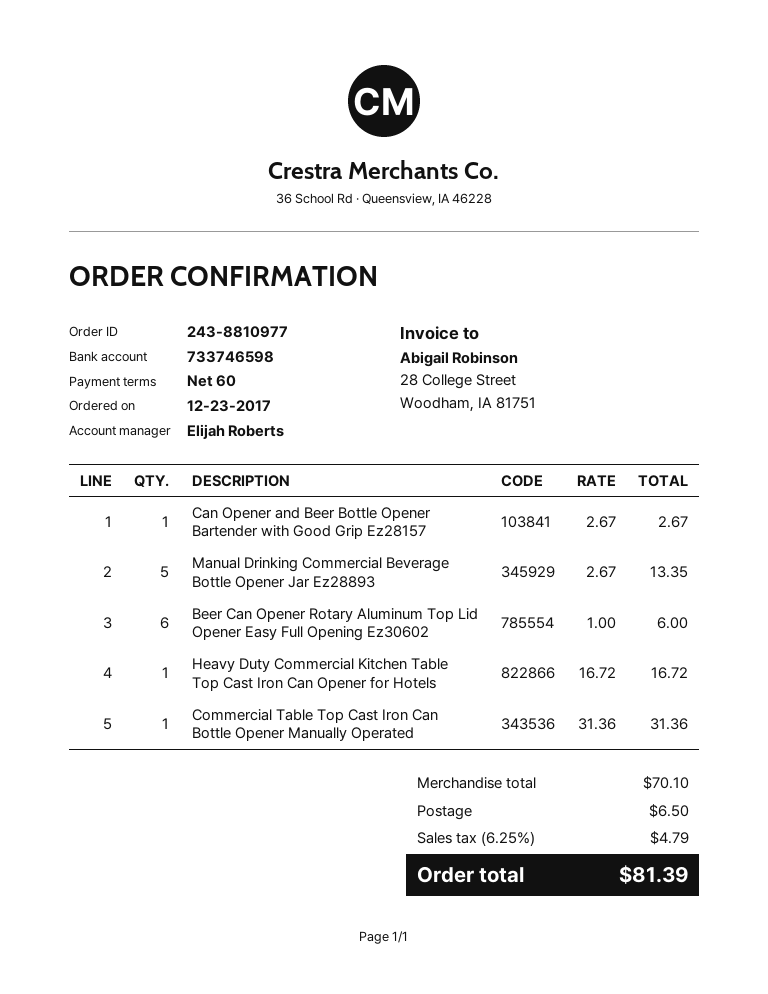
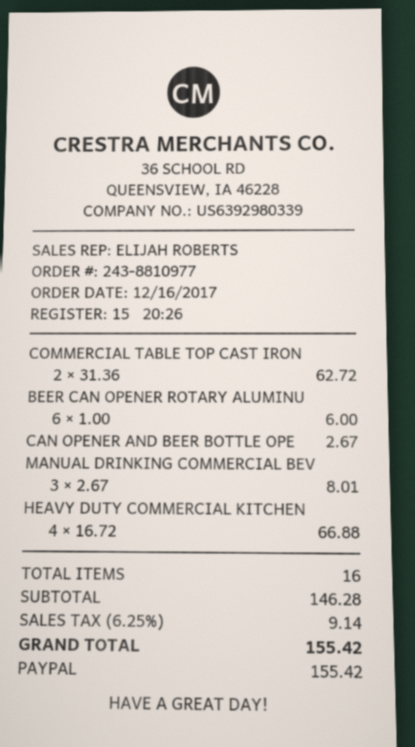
order date: 2017-12-23 -> 2017-12-16
Manual Drinking Commercial Beverage Bottle Opener Jar Ez28893: 5 x 2.67 = 13.35 -> 3 x 2.67 = 8.01
Heavy Duty Commercial Kitchen Table Top Cast Iron Can Opener for Hotels: 1 x 16.72 = 16.72 -> 4 x 16.72 = 66.88
Commercial Table Top Cast Iron Can Bottle Opener Manually Operated: 1 x 31.36 = 31.36 -> 2 x 31.36 = 62.72
subtotal: 70.10 -> 146.28
shipping: 6.50 -> none
tax: 6.25% = 4.79 -> 6.25% = 9.14
total: 81.39 -> 155.42

